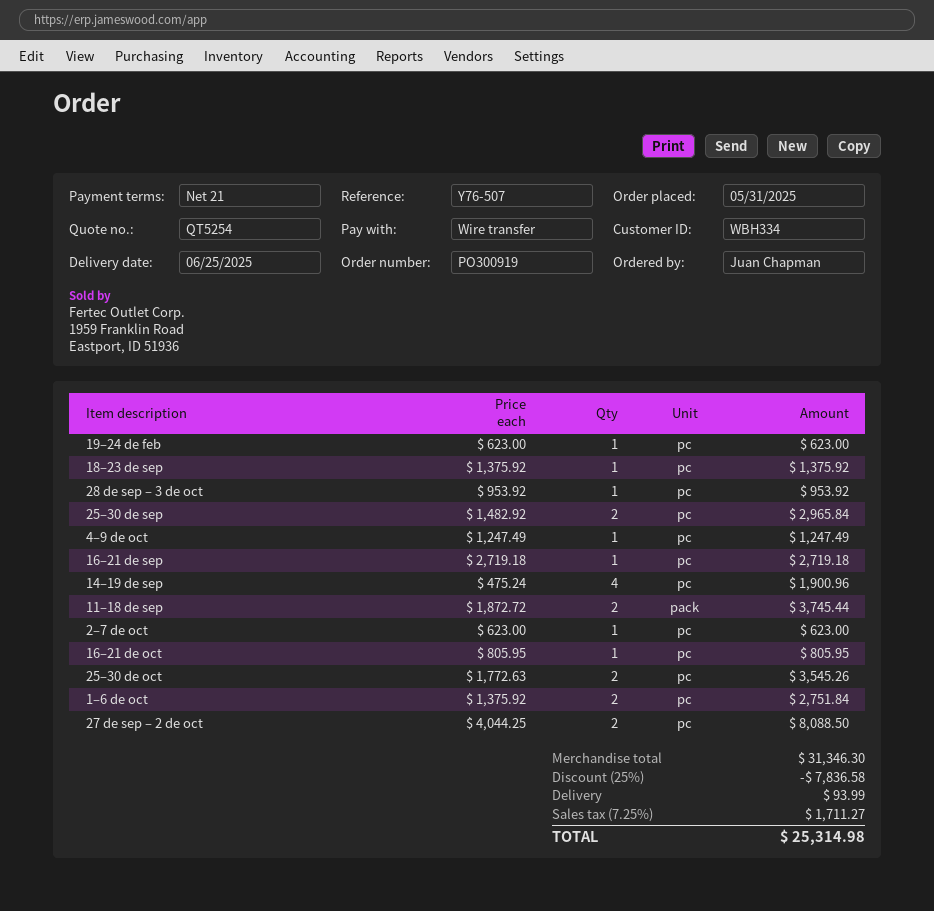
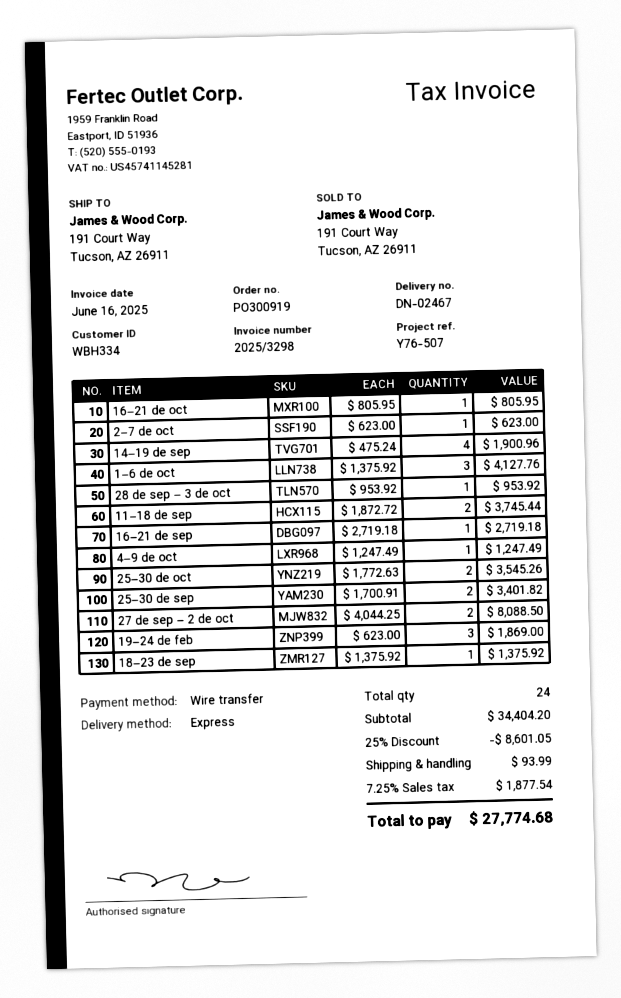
19–24 de feb: 1 x 623.00 = 623.00 -> 3 x 623.00 = 1869.00
25–30 de sep: 2 x 1482.92 = 2965.84 -> 2 x 1700.91 = 3401.82
1–6 de oct: 2 x 1375.92 = 2751.84 -> 3 x 1375.92 = 4127.76
subtotal: 31346.30 -> 34404.20
discount: 25% = 7836.58 -> 25% = 8601.05
tax: 7.25% = 1711.27 -> 7.25% = 1877.54
total: 25314.98 -> 27774.68

